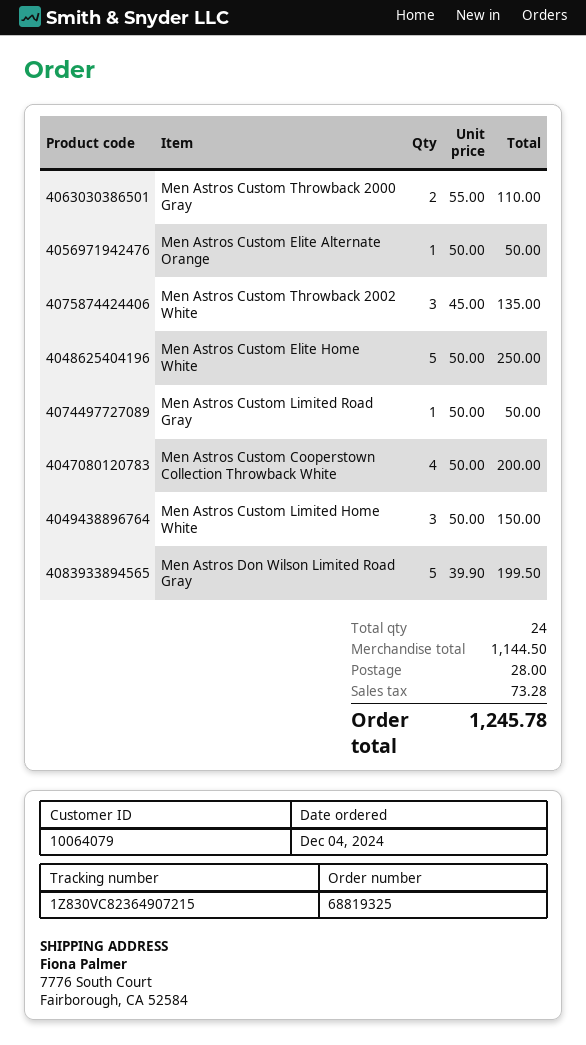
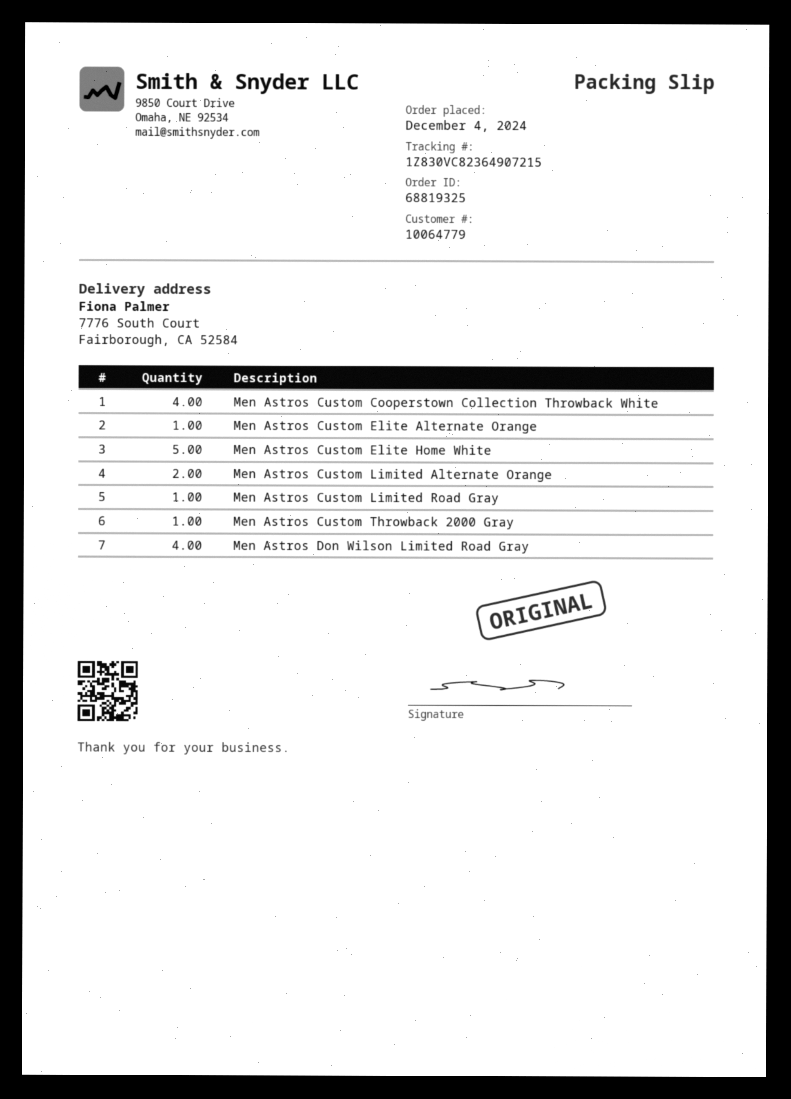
customer number: 10064079 -> 10064779
Men Astros Custom Throwback 2000 Gray: 2 -> 1
Men Astros Custom Throwback 2002 White: 3 -> none
Men Astros Custom Limited Home White: 3 -> none
Men Astros Don Wilson Limited Road Gray: 5 -> 4
Men Astros Custom Limited Alternate Orange: none -> 2

